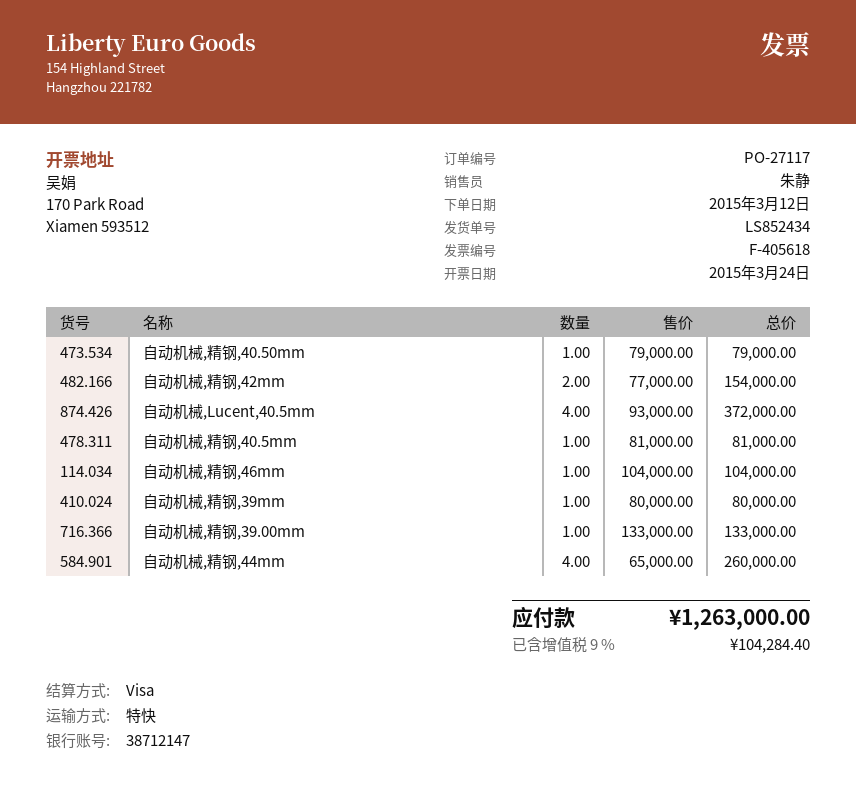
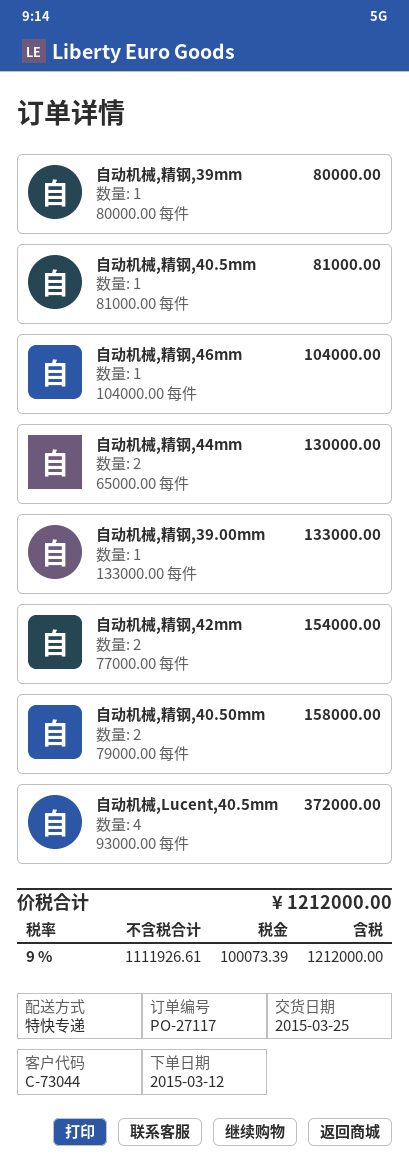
自动机械,精钢,40.50mm: 1 x 79000.00 = 79000.00 -> 2 x 79000.00 = 158000.00
自动机械,精钢,44mm: 4 x 65000.00 = 260000.00 -> 2 x 65000.00 = 130000.00
tax: 9% = 104284.40 -> 9% = 100073.39
total: 1263000.00 -> 1212000.00

